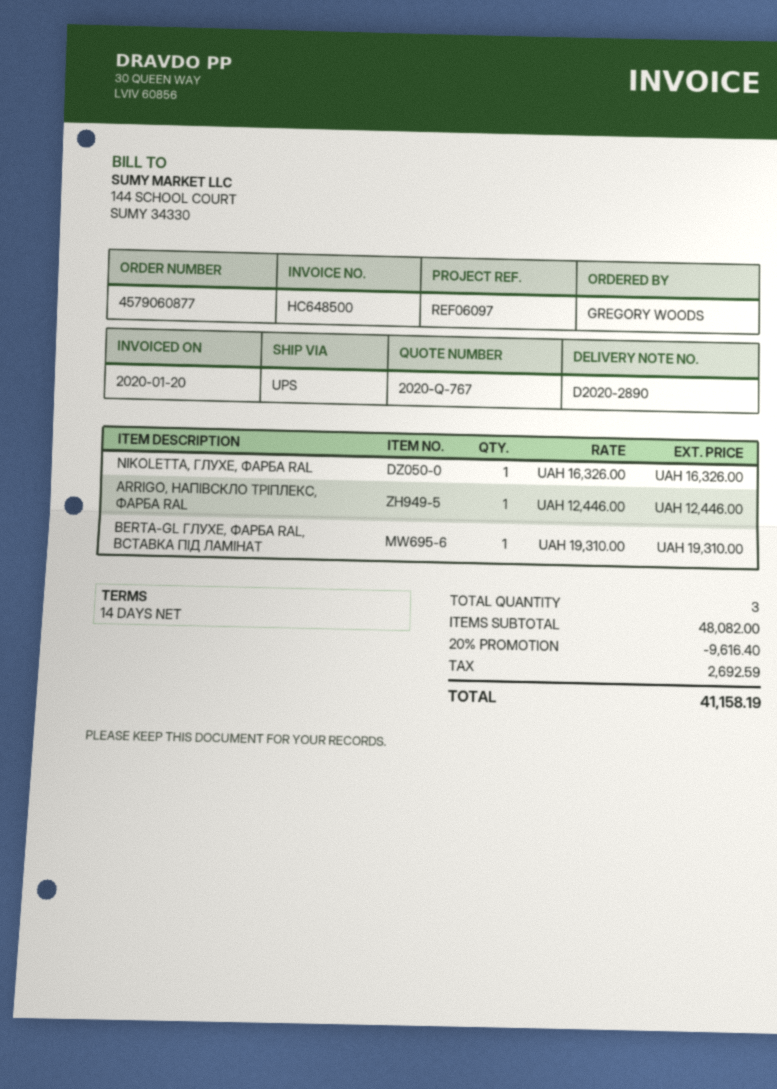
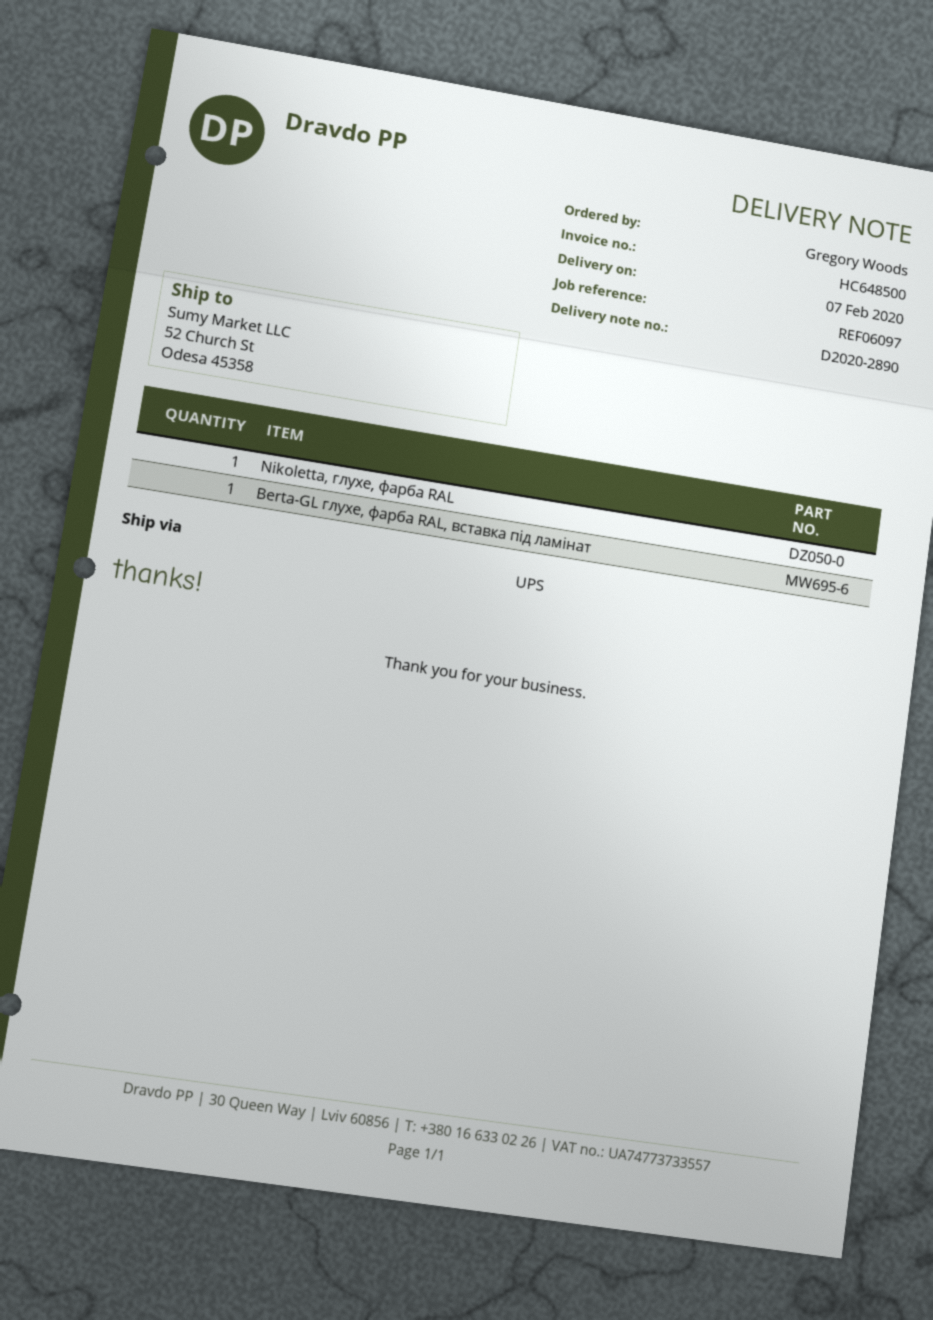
ARRIGO, НАПІВСКЛО ТРІПЛЕКС, ФАРБА RAL: 1 -> none

